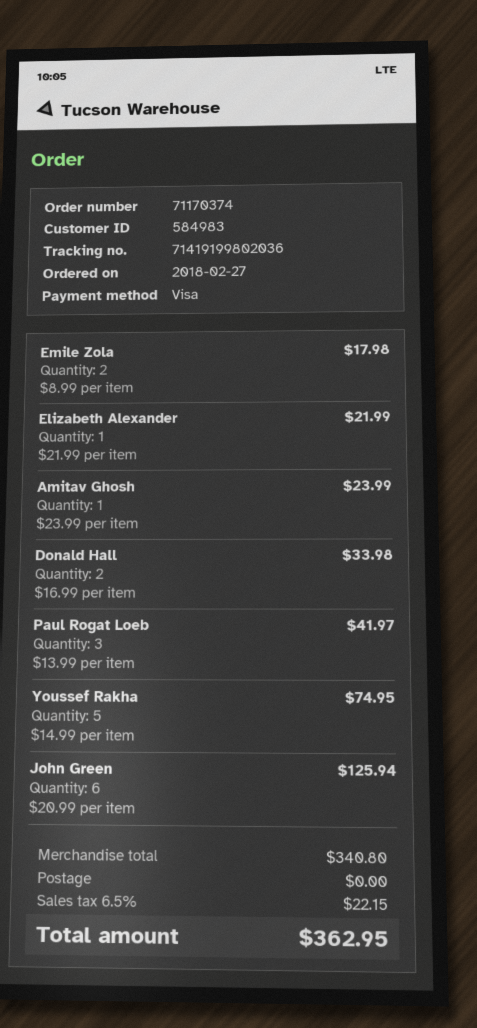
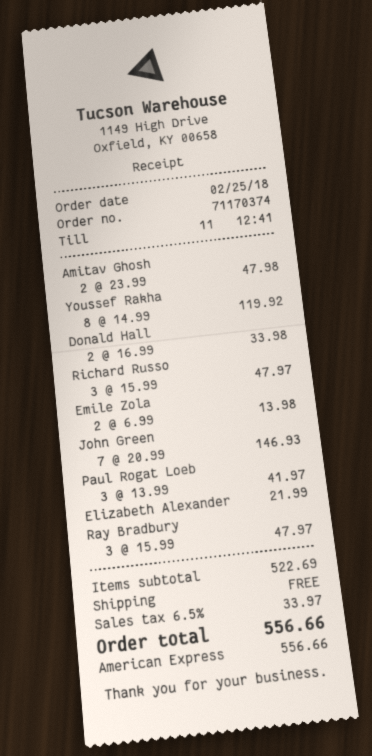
order date: 2018-02-27 -> 2018-02-25
payment method: Visa -> American Express
Emile Zola: 2 x 8.99 = 17.98 -> 2 x 6.99 = 13.98
Amitav Ghosh: 1 x 23.99 = 23.99 -> 2 x 23.99 = 47.98
Youssef Rakha: 5 x 14.99 = 74.95 -> 8 x 14.99 = 119.92
John Green: 6 x 20.99 = 125.94 -> 7 x 20.99 = 146.93
Richard Russo: none -> 3 x 15.99 = 47.97
Ray Bradbury: none -> 3 x 15.99 = 47.97
subtotal: 340.80 -> 522.69
tax: 6.5% = 22.15 -> 6.5% = 33.97
total: 362.95 -> 556.66

